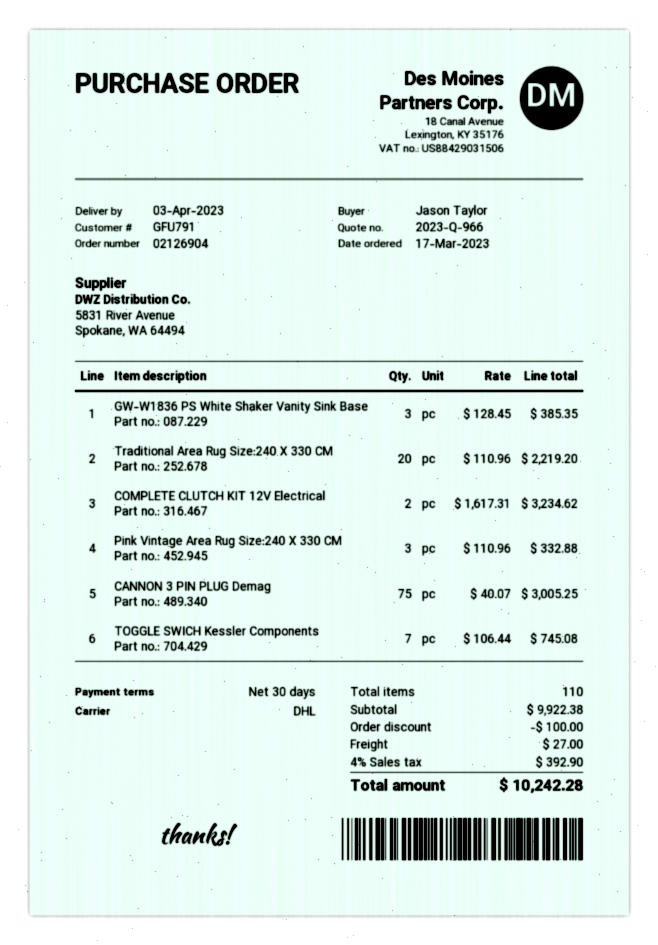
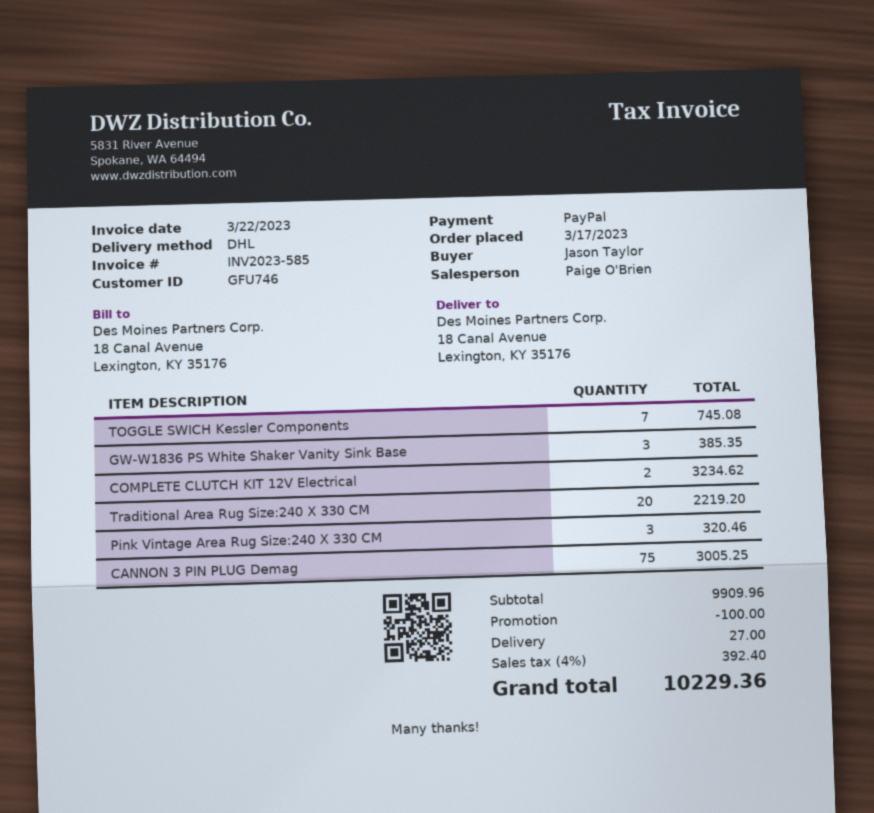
customer number: GFU791 -> GFU746
Pink Vintage Area Rug Size:240 X 330 CM: 3 for 332.88 -> 3 for 320.46
subtotal: 9922.38 -> 9909.96
tax: 4% = 392.90 -> 4% = 392.40
total: 10242.28 -> 10229.36

